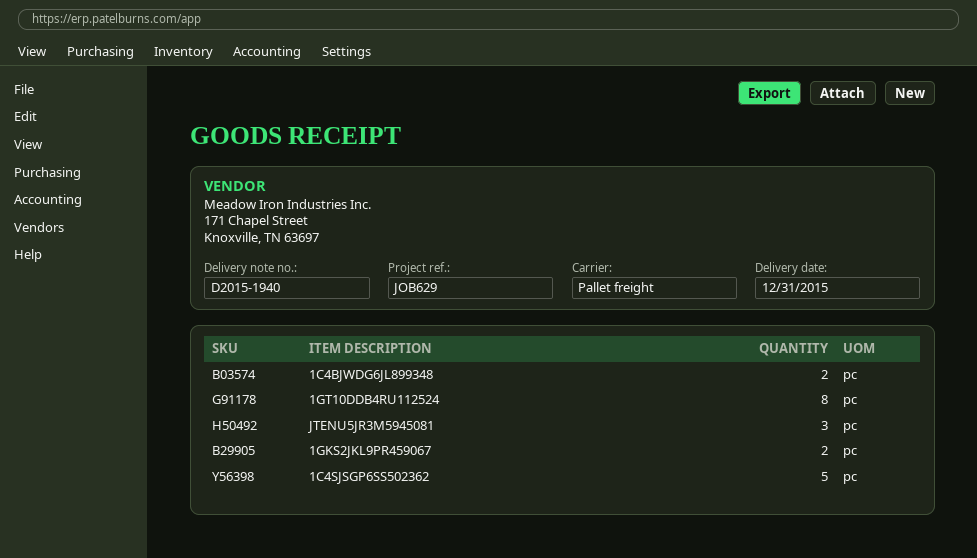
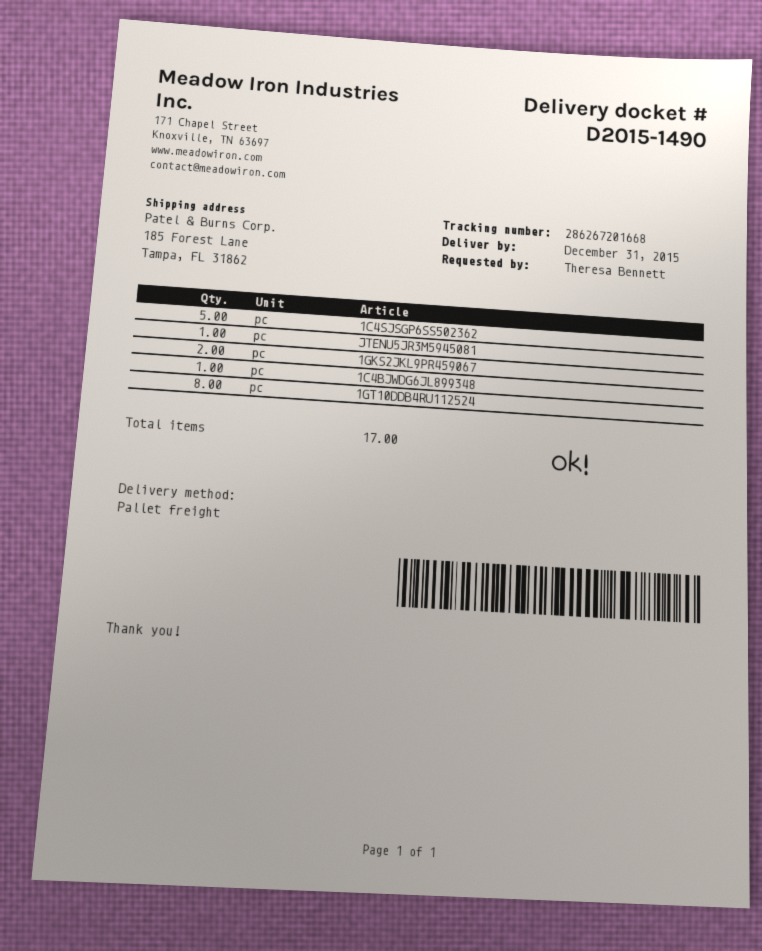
delivery note number: D2015-1940 -> D2015-1490
1C4BJWDG6JL899348: 2 -> 1
JTENU5JR3M5945081: 3 -> 1

